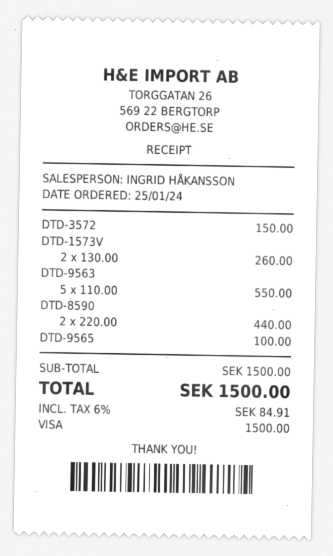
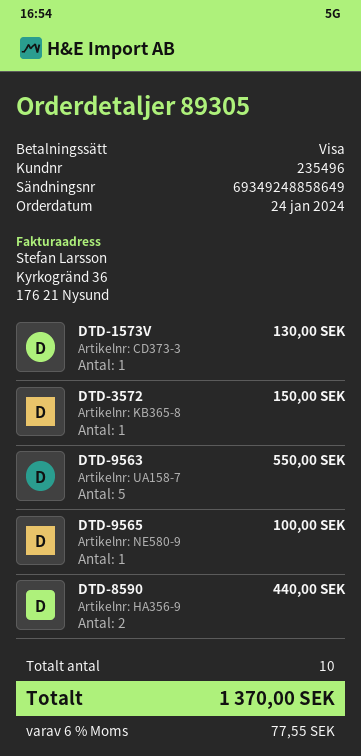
order date: 2024-01-25 -> 2024-01-24
DTD-1573V: 2 for 260.00 -> 1 for 130.00
tax: 6% = 84.91 -> 6% = 77.55
total: 1500.00 -> 1370.00

